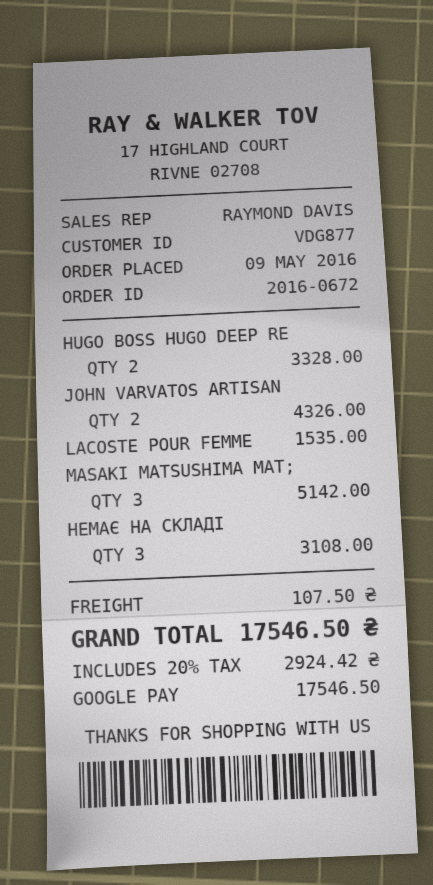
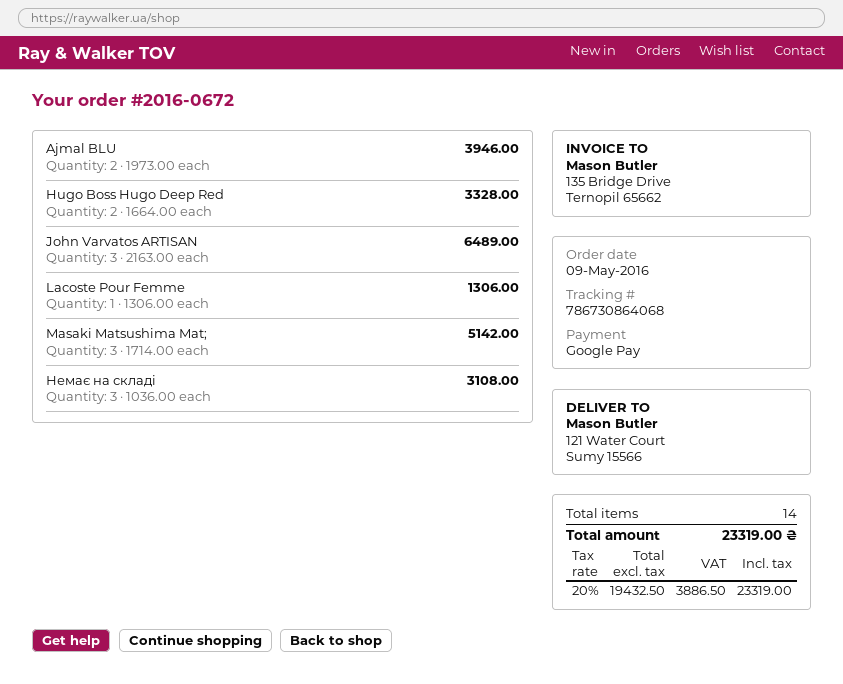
JOHN VARVATOS ARTISAN: 2 for 4326.00 -> 3 for 6489.00
LACOSTE POUR FEMME: 1 for 1535.00 -> 1 for 1306.00
Ajmal BLU: none -> 2 for 3946.00
shipping: 107.50 -> none
tax: 20% = 2924.42 -> 20% = 3886.50
total: 17546.50 -> 23319.00

